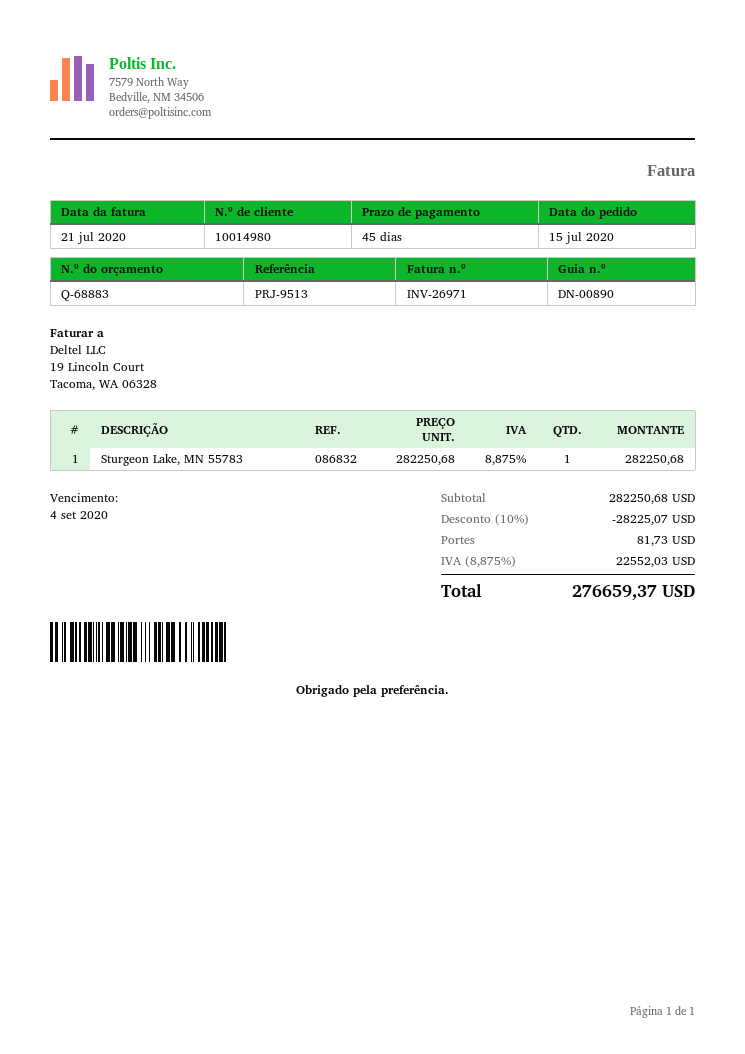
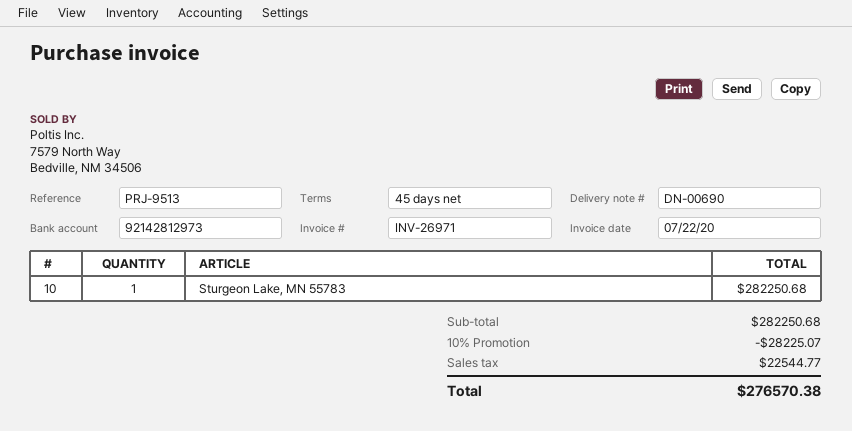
delivery note number: DN-00890 -> DN-00690
invoice date: 2020-07-21 -> 2020-07-22
shipping: 81.73 -> none
tax: 22552.03 -> 22544.77
total: 276659.37 -> 276570.38

